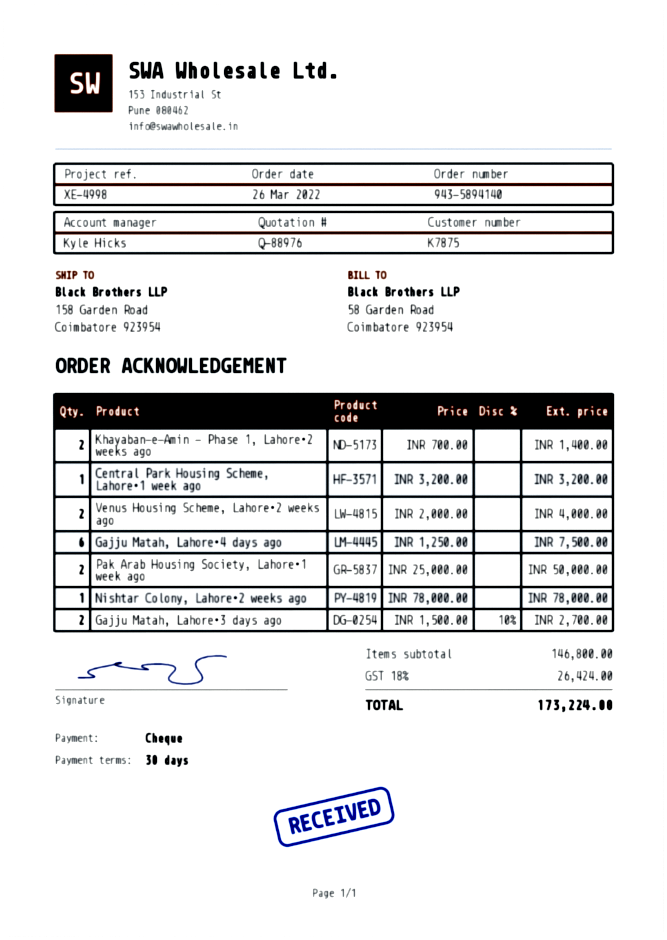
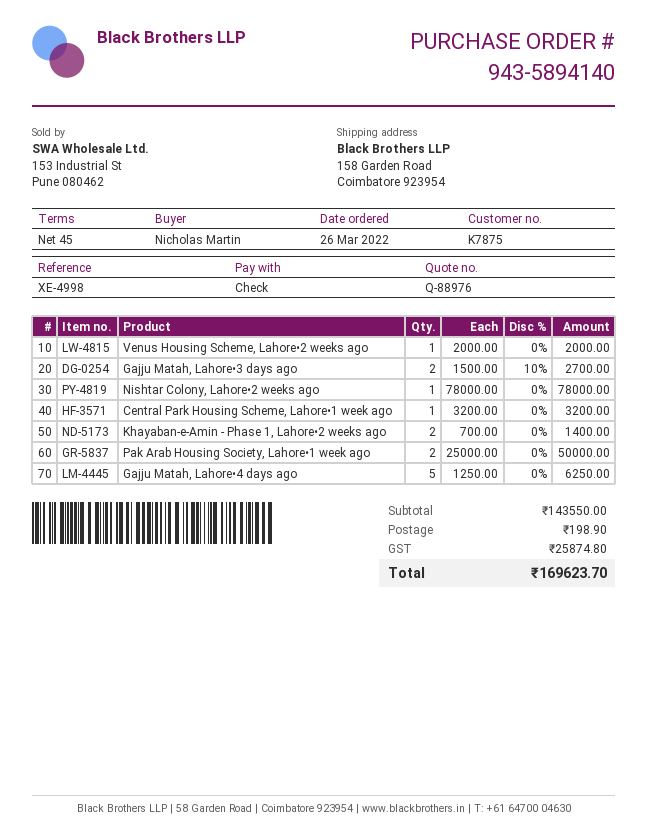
payment terms: 30 days -> 45 days
Venus Housing Scheme, Lahore•2 weeks ago: 2 x 2000.00 = 4000.00 -> 1 x 2000.00 = 2000.00
Gajju Matah, Lahore•4 days ago: 6 x 1250.00 = 7500.00 -> 5 x 1250.00 = 6250.00
subtotal: 146800.00 -> 143550.00
shipping: none -> 198.90
tax: 26424.00 -> 25874.80
total: 173224.00 -> 169623.70

